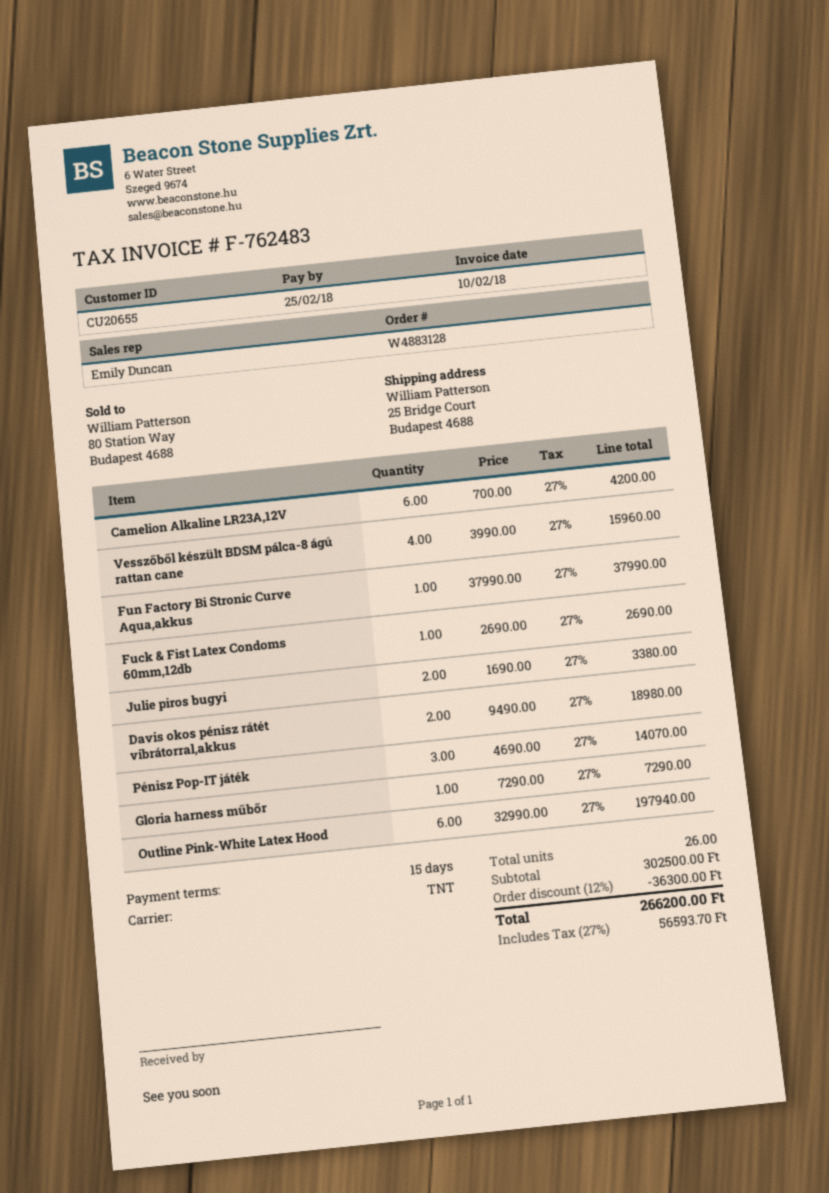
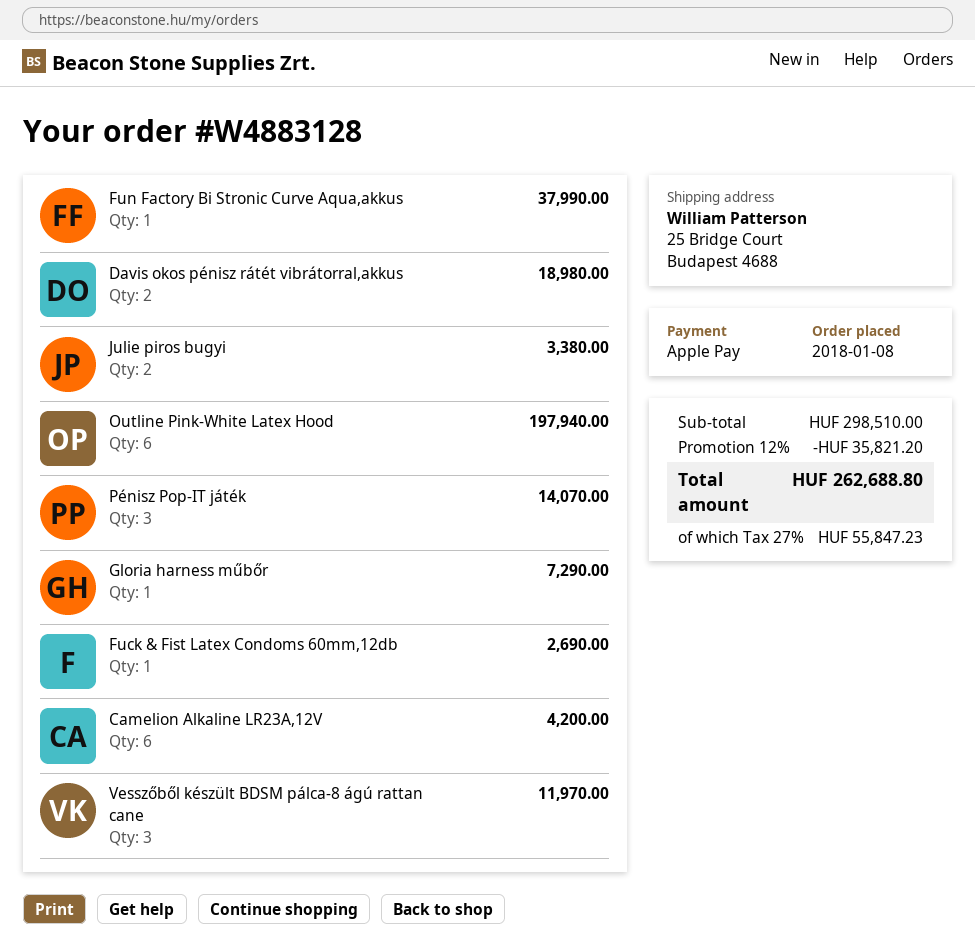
Vesszőből készült BDSM pálca-8 ágú rattan cane: 4 for 15960.00 -> 3 for 11970.00
subtotal: 302500.00 -> 298510.00
discount: 12% = 36300.00 -> 12% = 35821.20
tax: 27% = 56593.70 -> 27% = 55847.23
total: 266200.00 -> 262688.80

